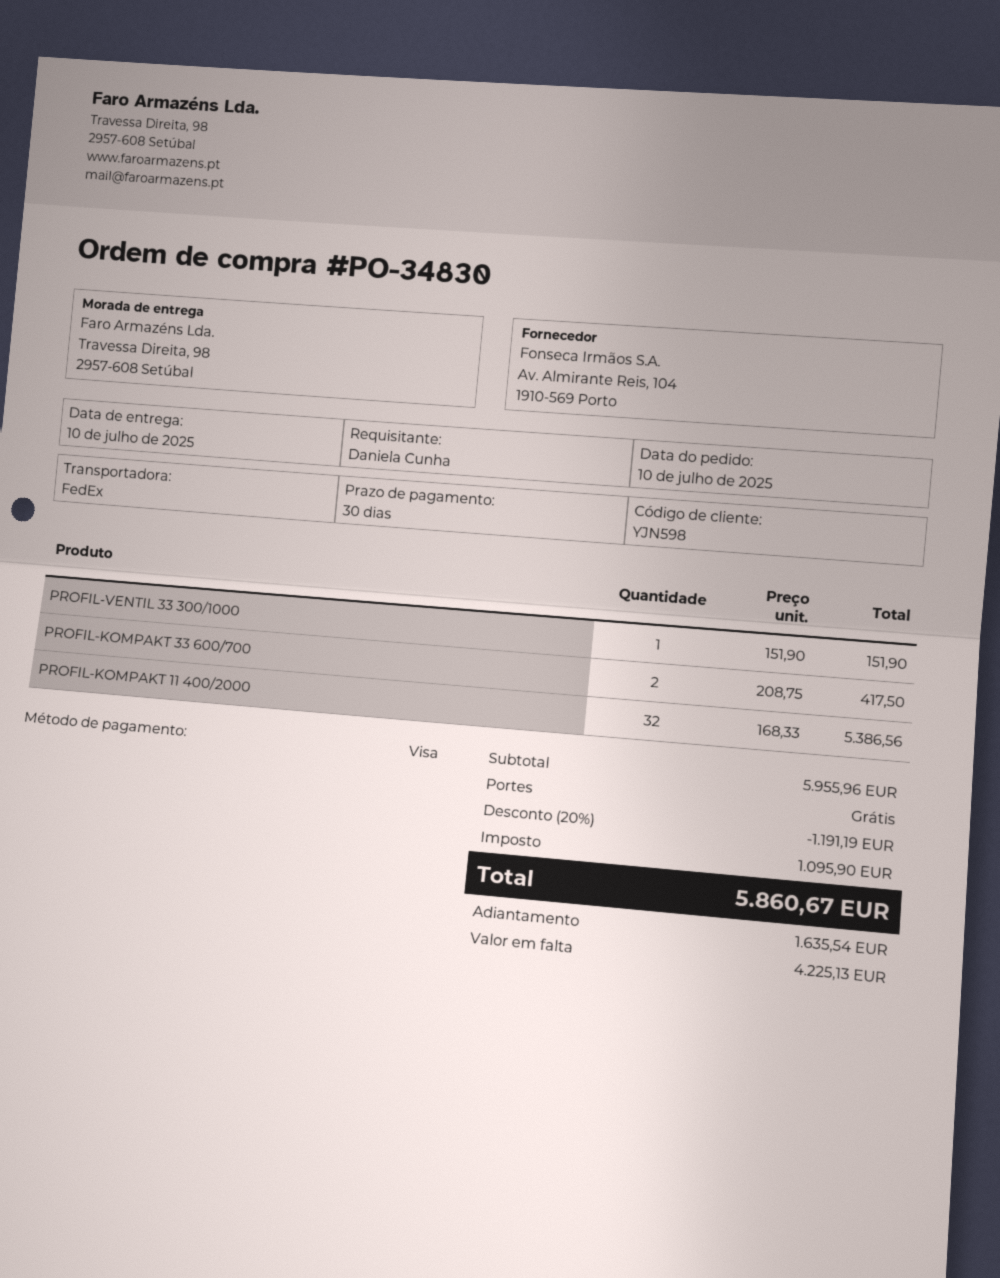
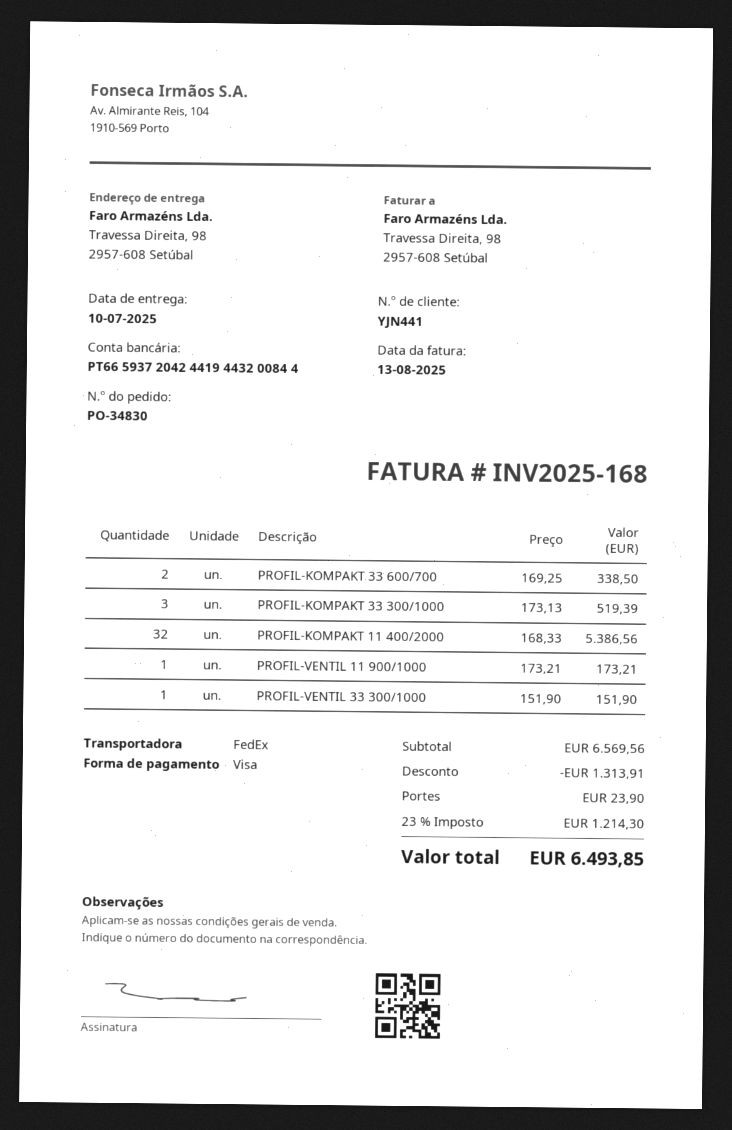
customer number: YJN598 -> YJN441
PROFIL-KOMPAKT 33 600/700: 2 x 208.75 = 417.50 -> 2 x 169.25 = 338.50
PROFIL-KOMPAKT 33 300/1000: none -> 3 x 173.13 = 519.39
PROFIL-VENTIL 11 900/1000: none -> 1 x 173.21 = 173.21
subtotal: 5955.96 -> 6569.56
discount: 1191.19 -> 1313.91
shipping: 0.00 -> 23.90
tax: 1095.90 -> 1214.30
total: 5860.67 -> 6493.85

